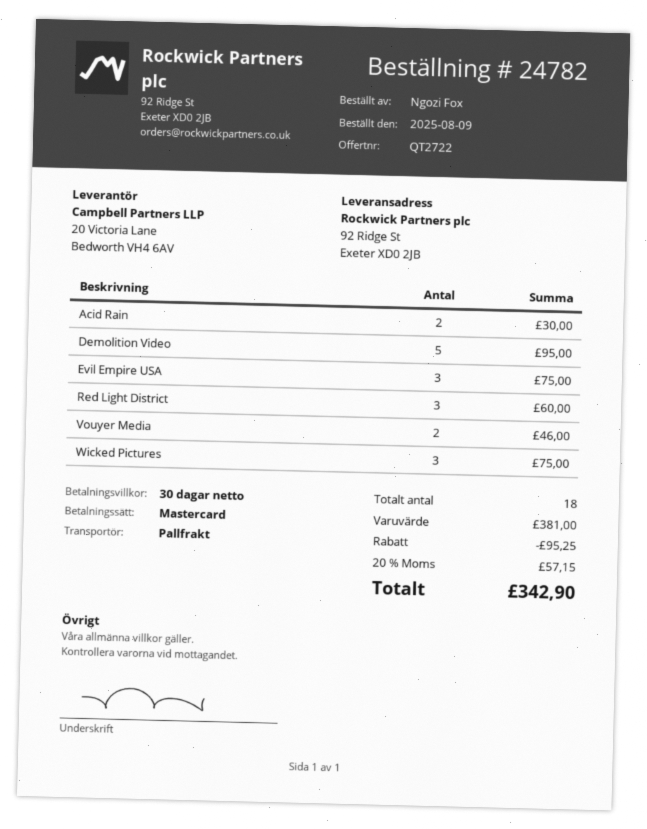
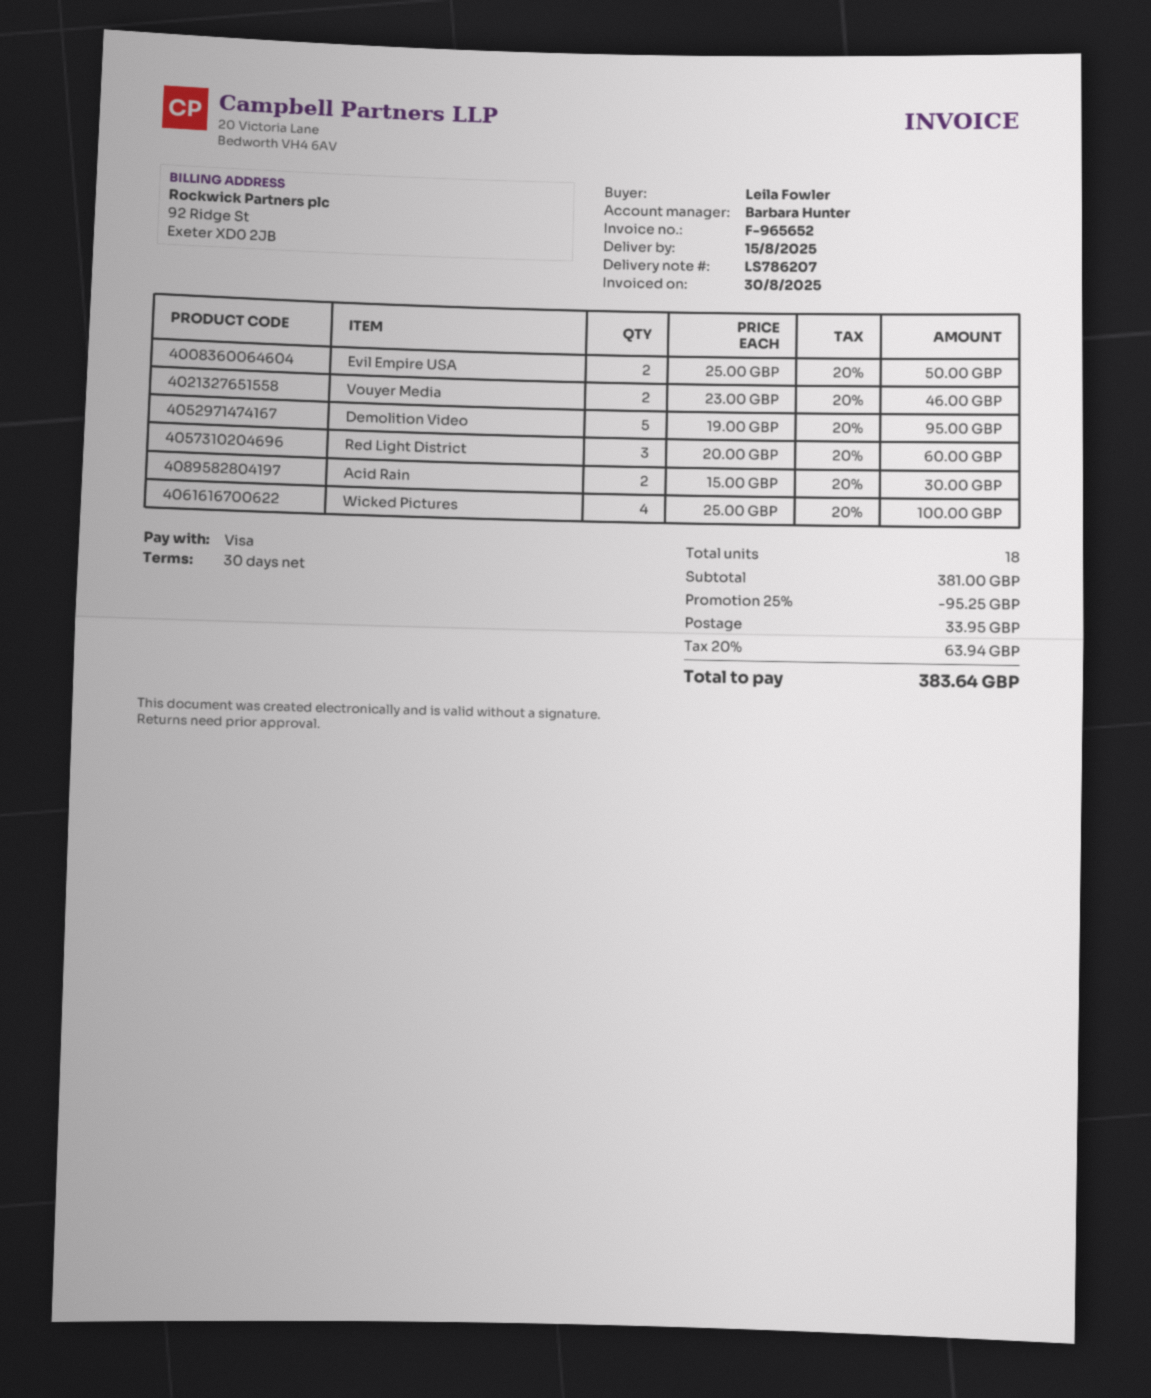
ordered by: Ngozi Fox -> Leila Fowler
payment method: Mastercard -> Visa
Evil Empire USA: 3 for 75.00 -> 2 for 50.00
Wicked Pictures: 3 for 75.00 -> 4 for 100.00
shipping: none -> 33.95
tax: 20% = 57.15 -> 20% = 63.94
total: 342.90 -> 383.64

